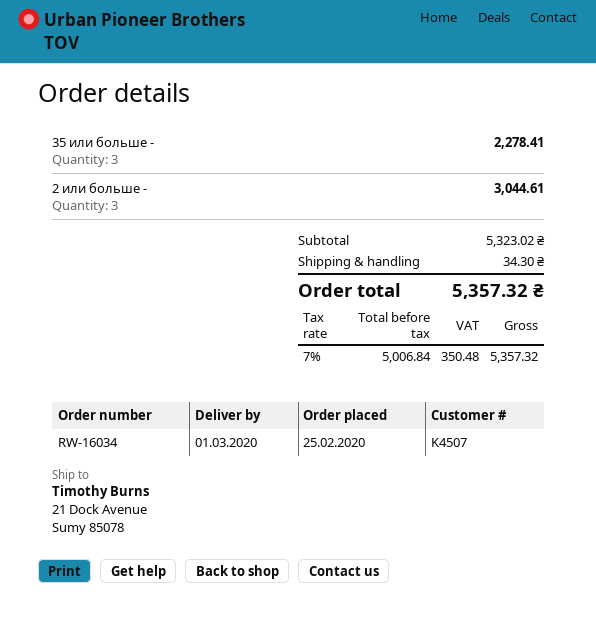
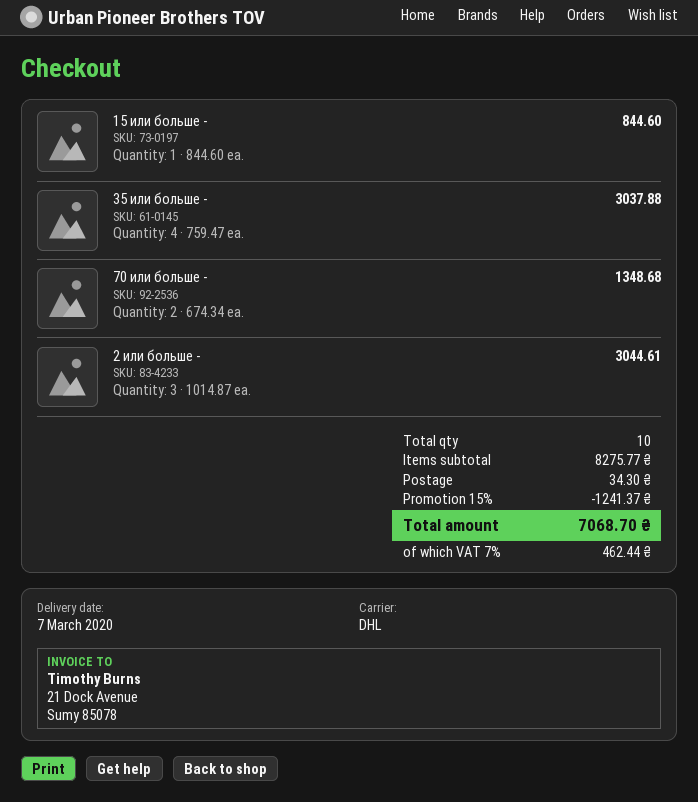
delivery date: 2020-03-01 -> 2020-03-07
35 или больше -: 3 for 2278.41 -> 4 for 3037.88
15 или больше -: none -> 1 for 844.60
70 или больше -: none -> 2 for 1348.68
subtotal: 5323.02 -> 8275.77
discount: none -> 15% = 1241.37
tax: 7% = 350.48 -> 7% = 462.44
total: 5357.32 -> 7068.70

